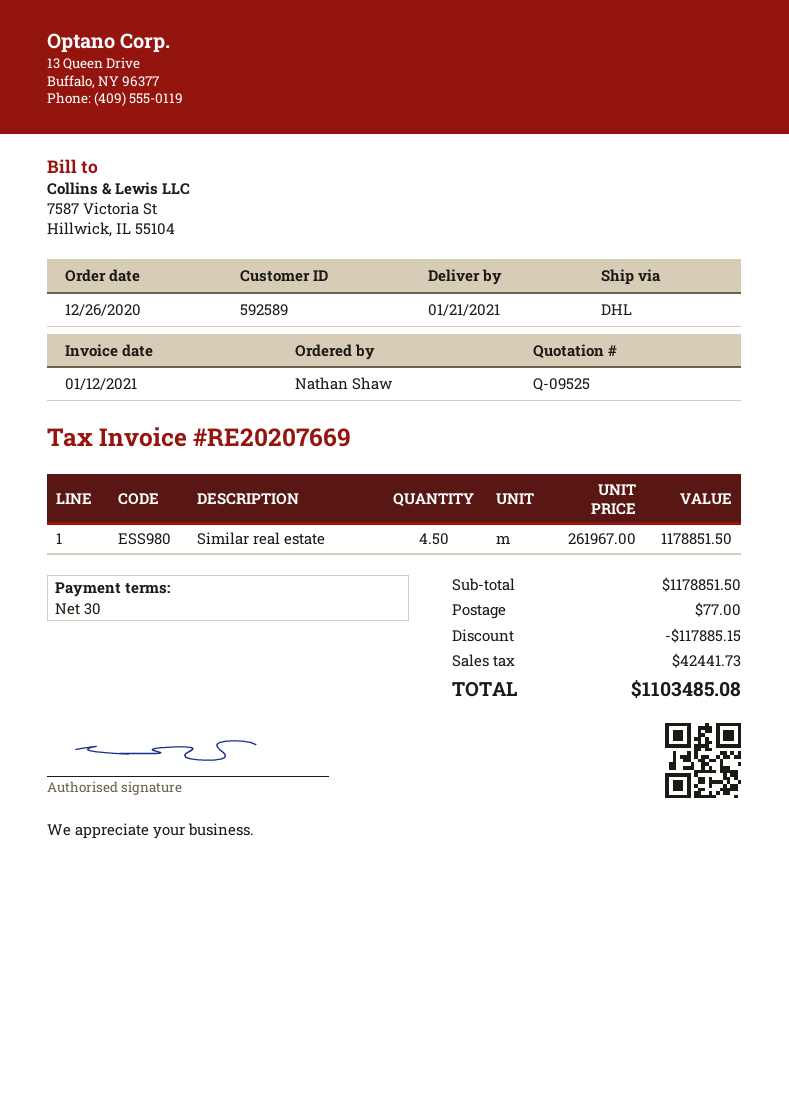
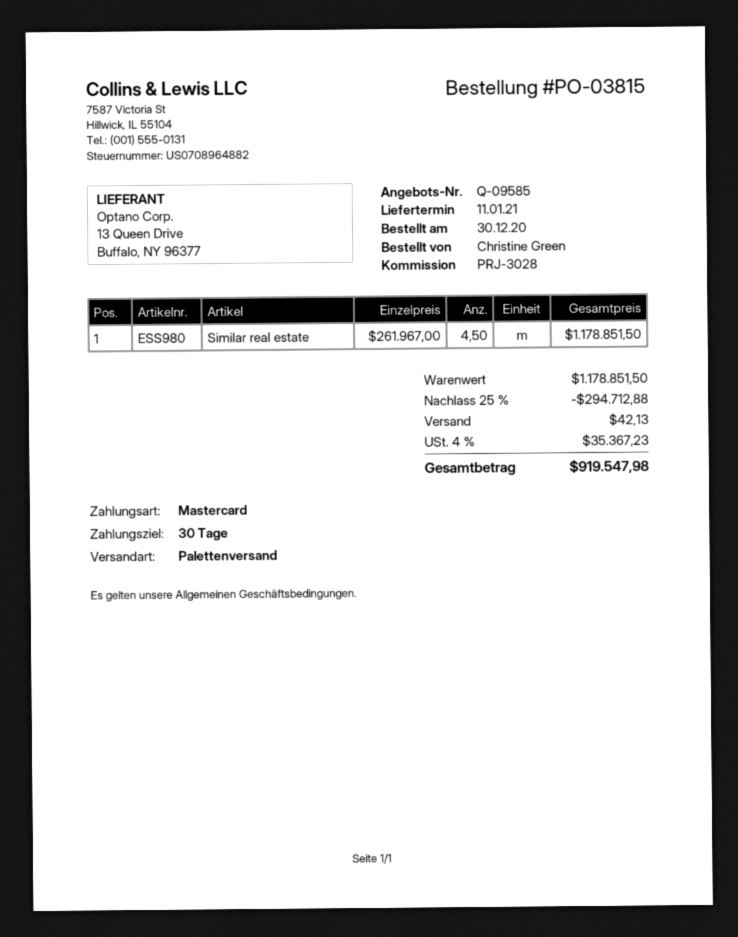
quote number: Q-09525 -> Q-09585
order date: 2020-12-26 -> 2020-12-30
delivery date: 2021-01-21 -> 2021-01-11
ordered by: Nathan Shaw -> Christine Green
shipping method: DHL -> pallet freight
discount: 117885.15 -> 294712.88
shipping: 77.00 -> 42.13
tax: 42441.73 -> 35367.23
total: 1103485.08 -> 919547.98

